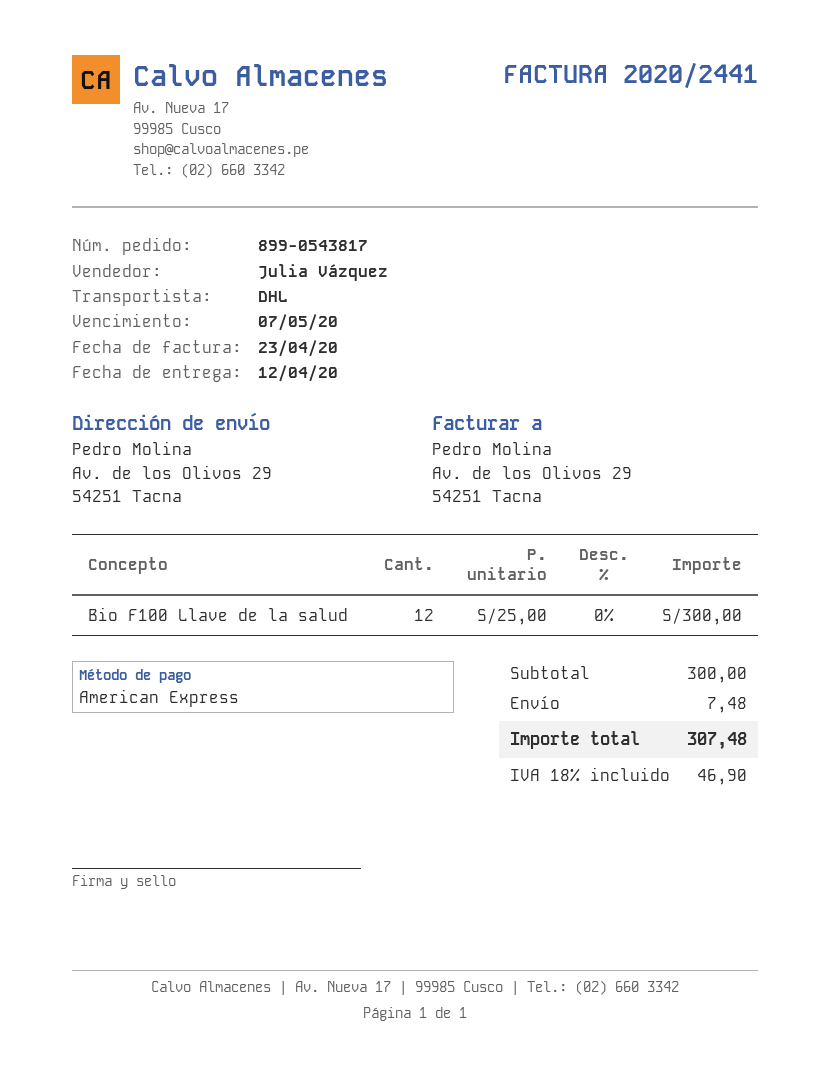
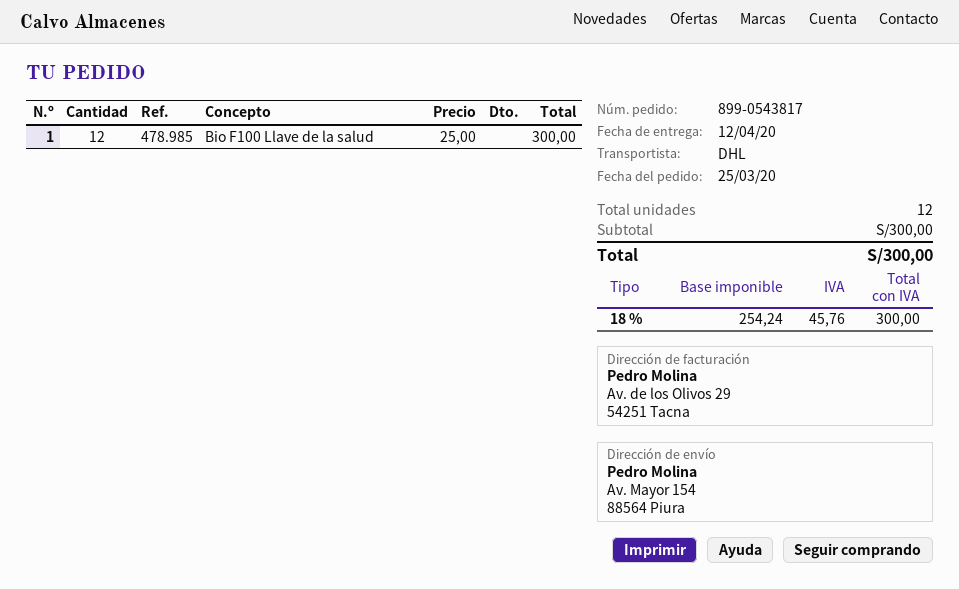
ship to: Av. de los Olivos 29, 54251 Tacna -> Av. Mayor 154, 88564 Piura
shipping: 7.48 -> none
tax: 18% = 46.90 -> 18% = 45.76
total: 307.48 -> 300.00

